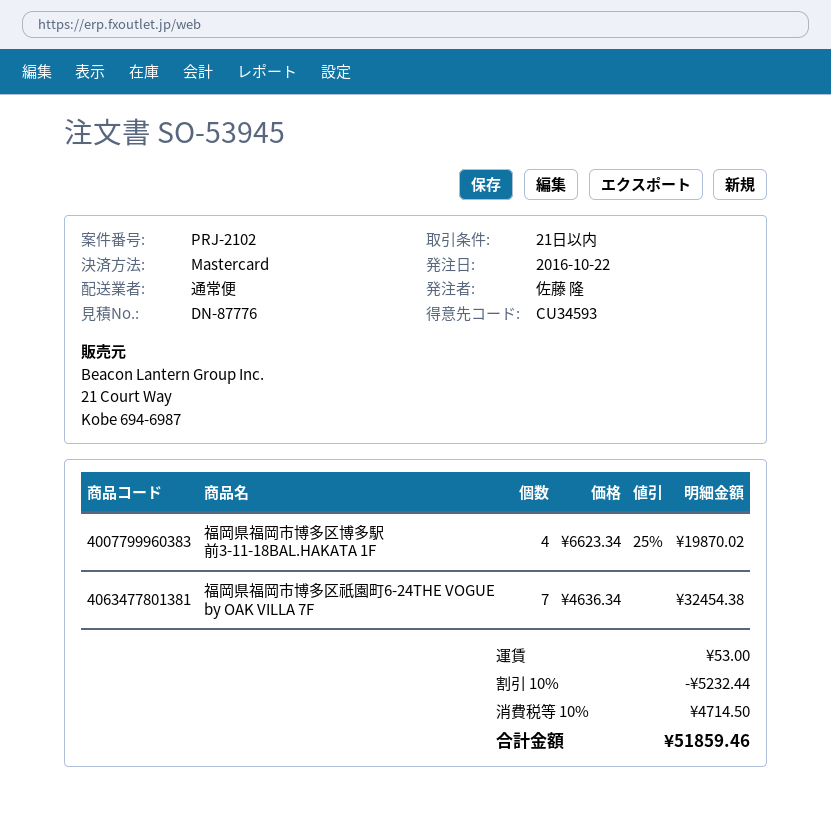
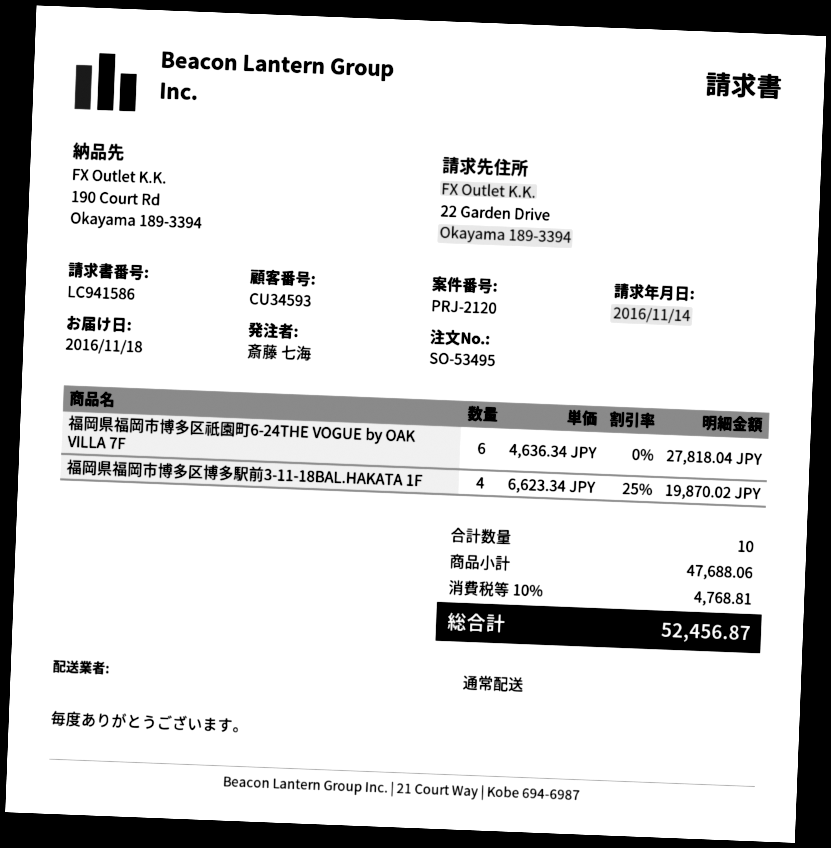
order number: SO-53945 -> SO-53495
reference: PRJ-2102 -> PRJ-2120
ordered by: 佐藤 隆 -> 斎藤 七海
福岡県福岡市博多区祇園町6-24THE VOGUE by OAK VILLA 7F: 7 x 4636.34 = 32454.38 -> 6 x 4636.34 = 27818.04
discount: 10% = 5232.44 -> none
shipping: 53.00 -> none
tax: 10% = 4714.50 -> 10% = 4768.81
total: 51859.46 -> 52456.87

